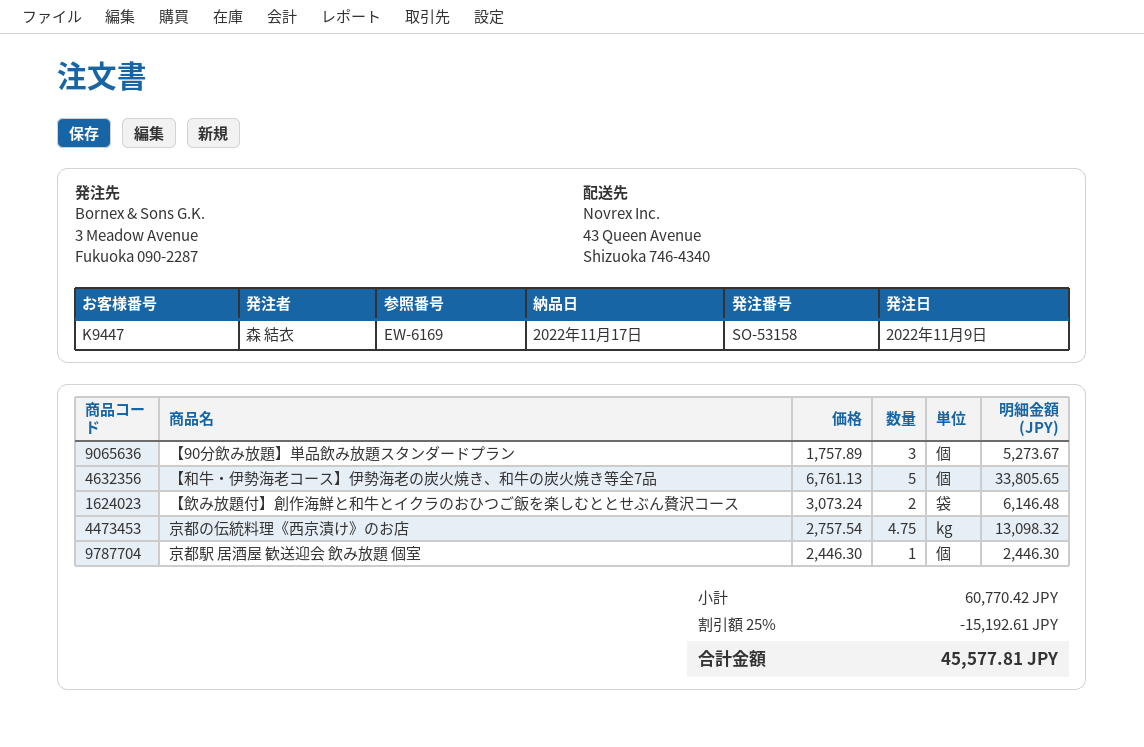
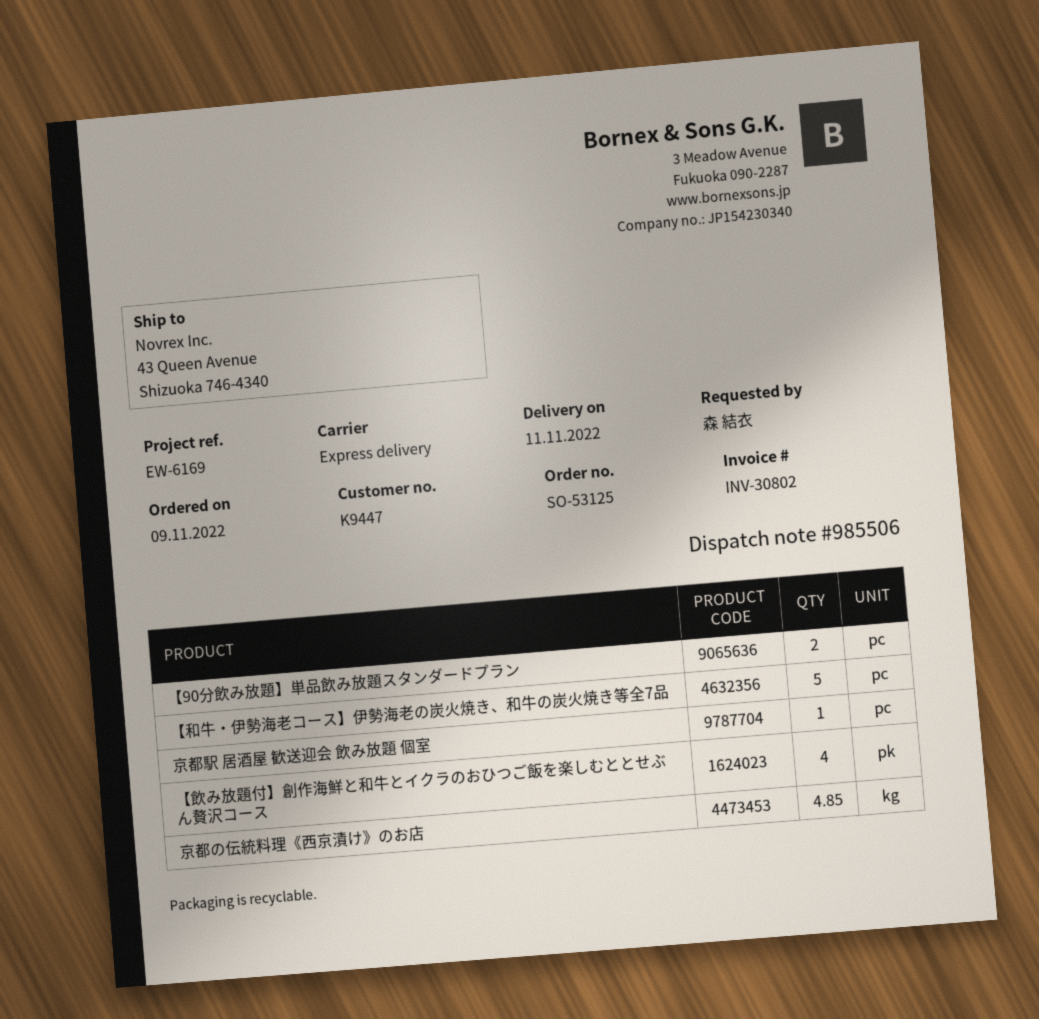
order number: SO-53158 -> SO-53125
delivery date: 2022-11-17 -> 2022-11-11
【90分飲み放題】単品飲み放題スタンダードプラン: 3 -> 2
【飲み放題付】創作海鮮と和牛とイクラのおひつご飯を楽しむととせぶん贅沢コース: 2 -> 4
京都の伝統料理《西京漬け》のお店: 4.75 -> 4.85

